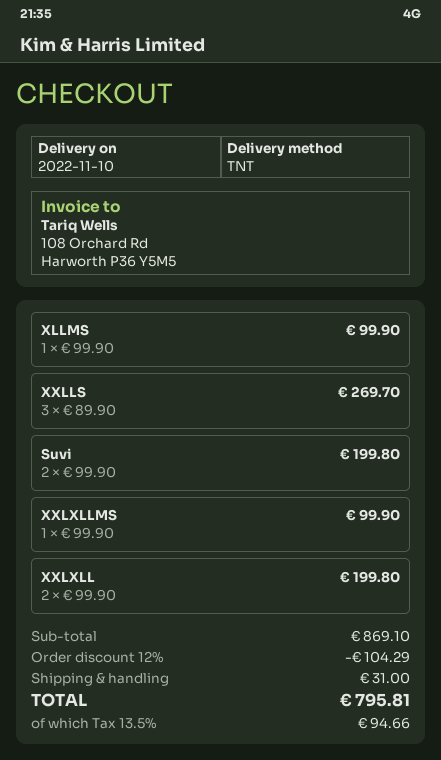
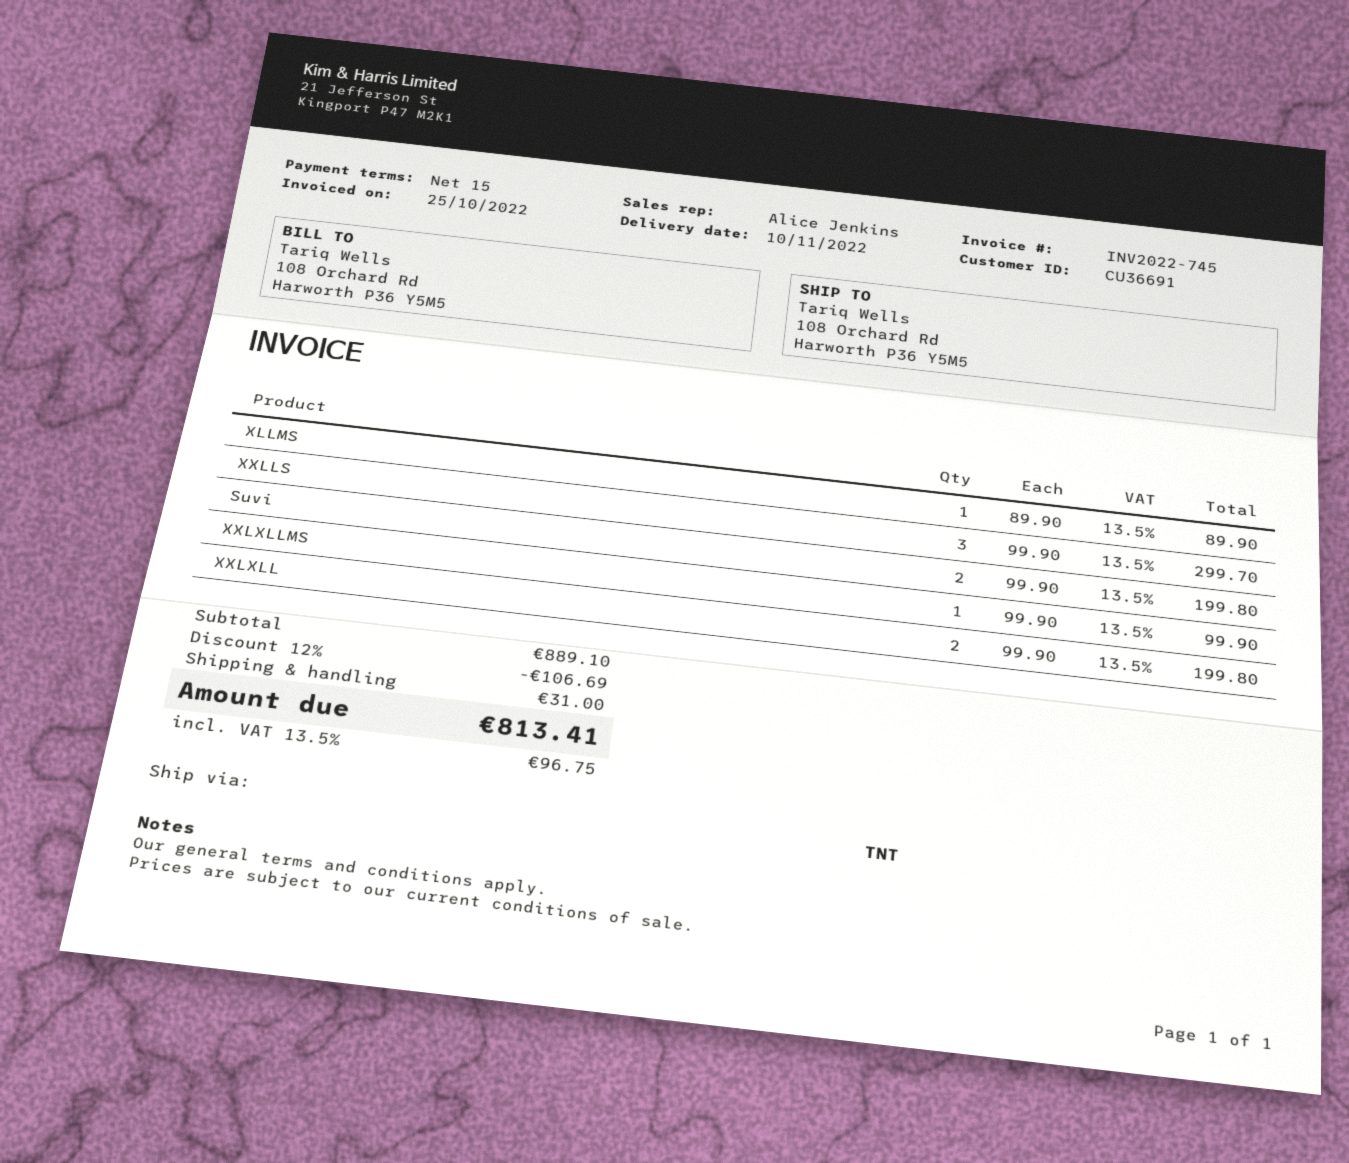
XLLMS: 1 x 99.90 = 99.90 -> 1 x 89.90 = 89.90
XXLLS: 3 x 89.90 = 269.70 -> 3 x 99.90 = 299.70
subtotal: 869.10 -> 889.10
discount: 12% = 104.29 -> 12% = 106.69
tax: 13.5% = 94.66 -> 13.5% = 96.75
total: 795.81 -> 813.41

